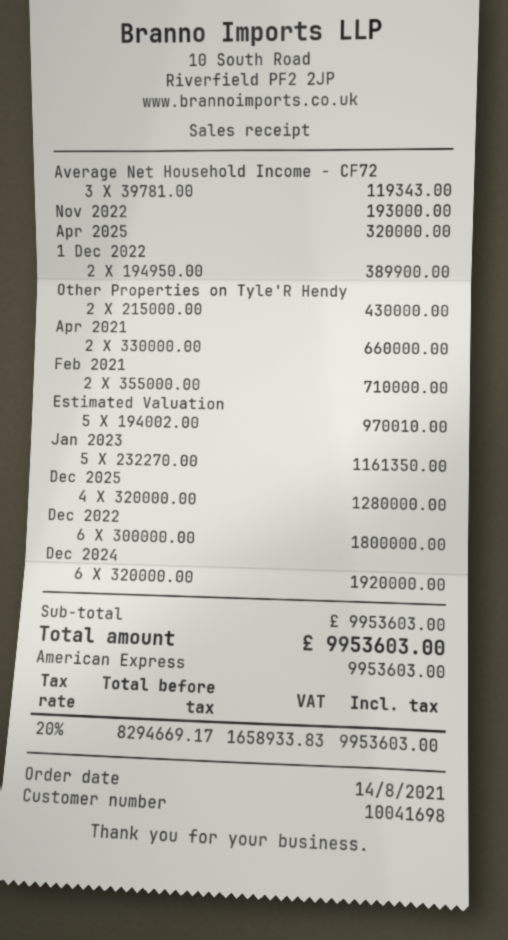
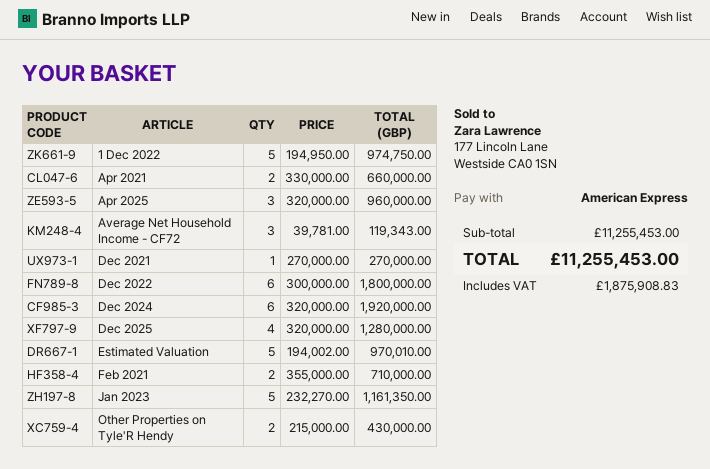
Nov 2022: 1 x 193000.00 = 193000.00 -> none
Apr 2025: 1 x 320000.00 = 320000.00 -> 3 x 320000.00 = 960000.00
1 Dec 2022: 2 x 194950.00 = 389900.00 -> 5 x 194950.00 = 974750.00
Dec 2021: none -> 1 x 270000.00 = 270000.00
subtotal: 9953603.00 -> 11255453.00
tax: 1658933.83 -> 1875908.83
total: 9953603.00 -> 11255453.00

